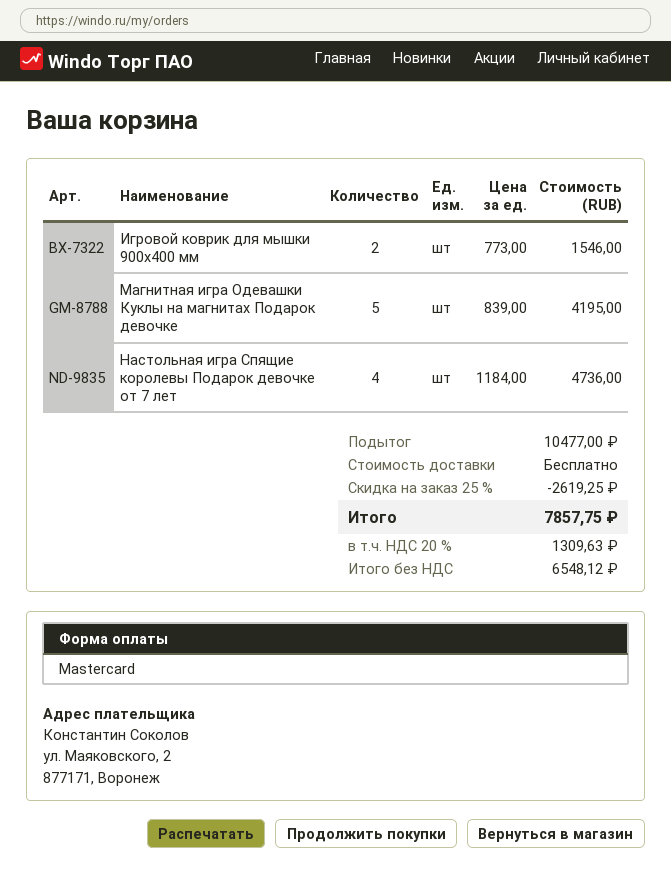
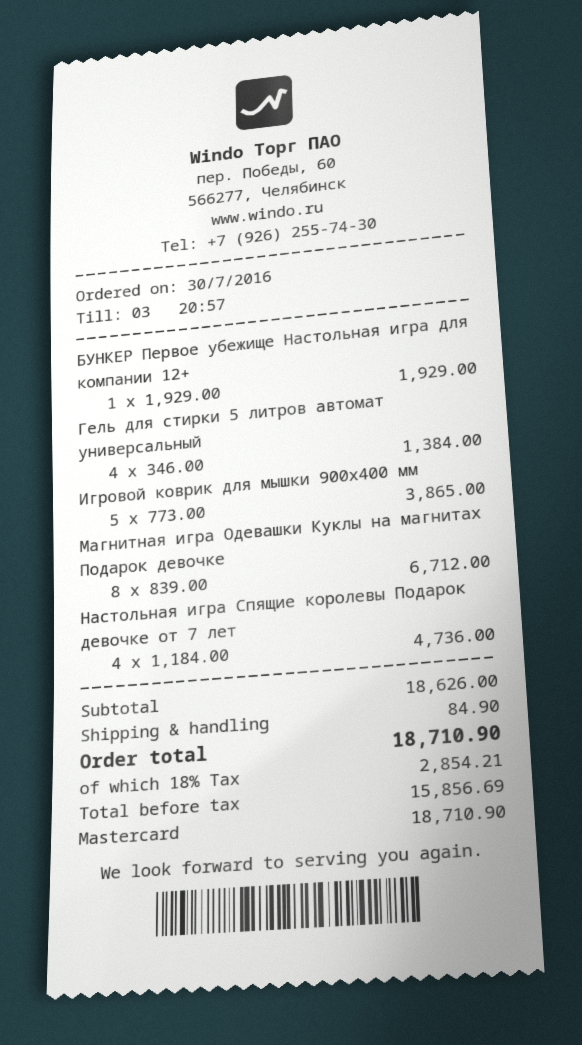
Игровой коврик для мышки 900х400 мм: 2 x 773.00 = 1546.00 -> 5 x 773.00 = 3865.00
Магнитная игра Одевашки Куклы на магнитах Подарок девочке: 5 x 839.00 = 4195.00 -> 8 x 839.00 = 6712.00
БУНКЕР Первое убежище Настольная игра для компании 12+: none -> 1 x 1929.00 = 1929.00
Гель для стирки 5 литров автомат универсальный: none -> 4 x 346.00 = 1384.00
subtotal: 10477.00 -> 18626.00
discount: 25% = 2619.25 -> none
shipping: 0.00 -> 84.90
net: 6548.12 -> 15856.69
tax: 20% = 1309.63 -> 18% = 2854.21
total: 7857.75 -> 18710.90

